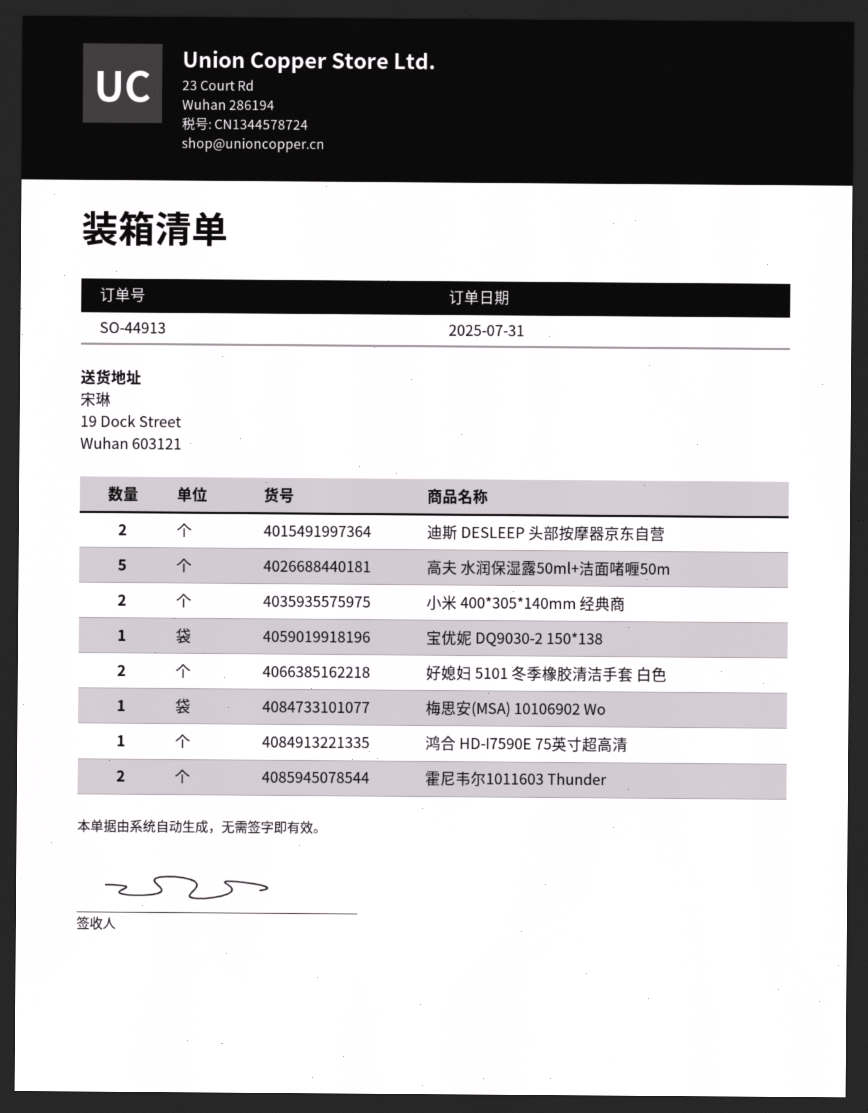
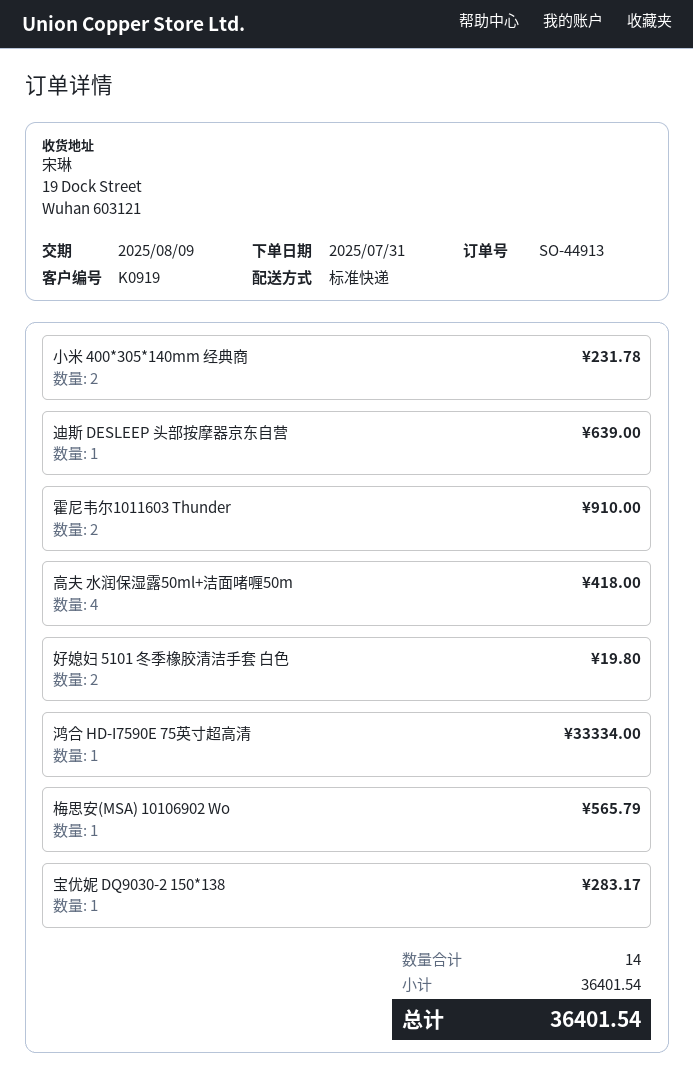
迪斯 DESLEEP 头部按摩器京东自营: 2 -> 1
高夫 水润保湿露50ml+洁面啫喱50m: 5 -> 4

